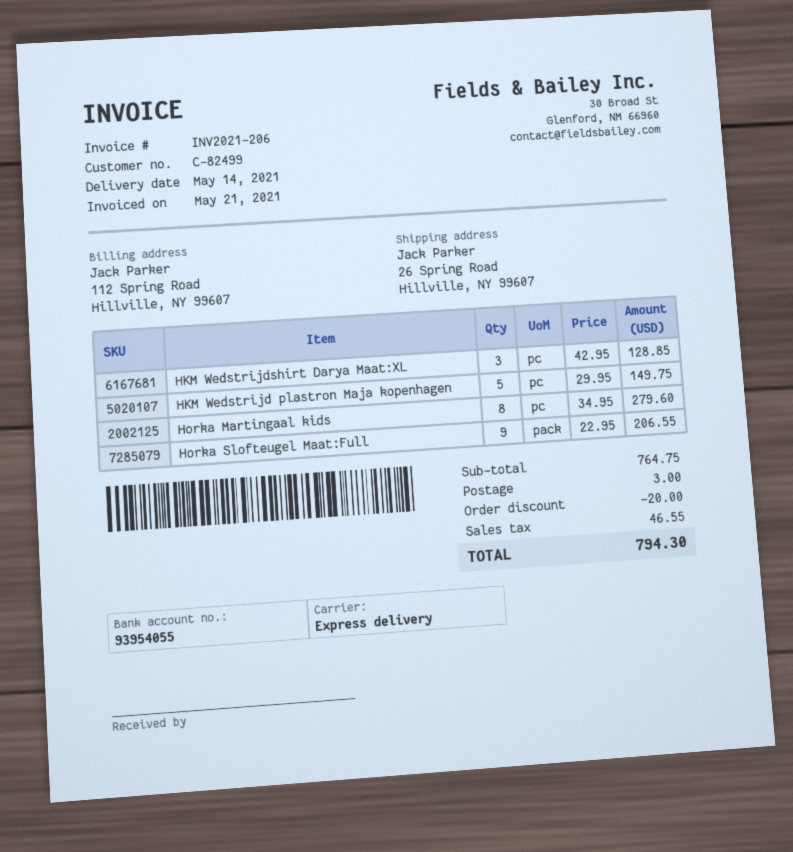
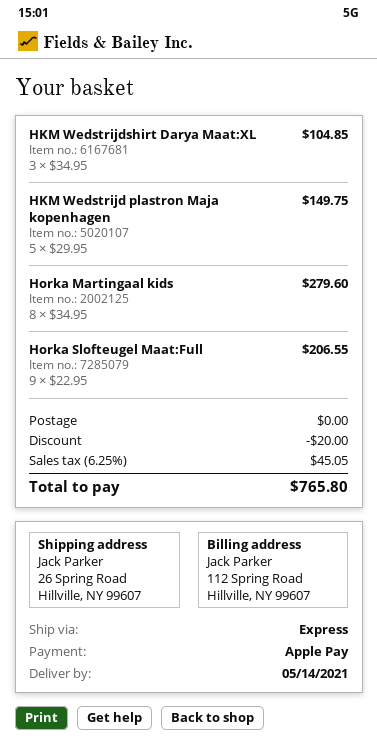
HKM Wedstrijdshirt Darya Maat:XL: 3 x 42.95 = 128.85 -> 3 x 34.95 = 104.85
shipping: 3.00 -> 0.00
tax: 46.55 -> 45.05
total: 794.30 -> 765.80

